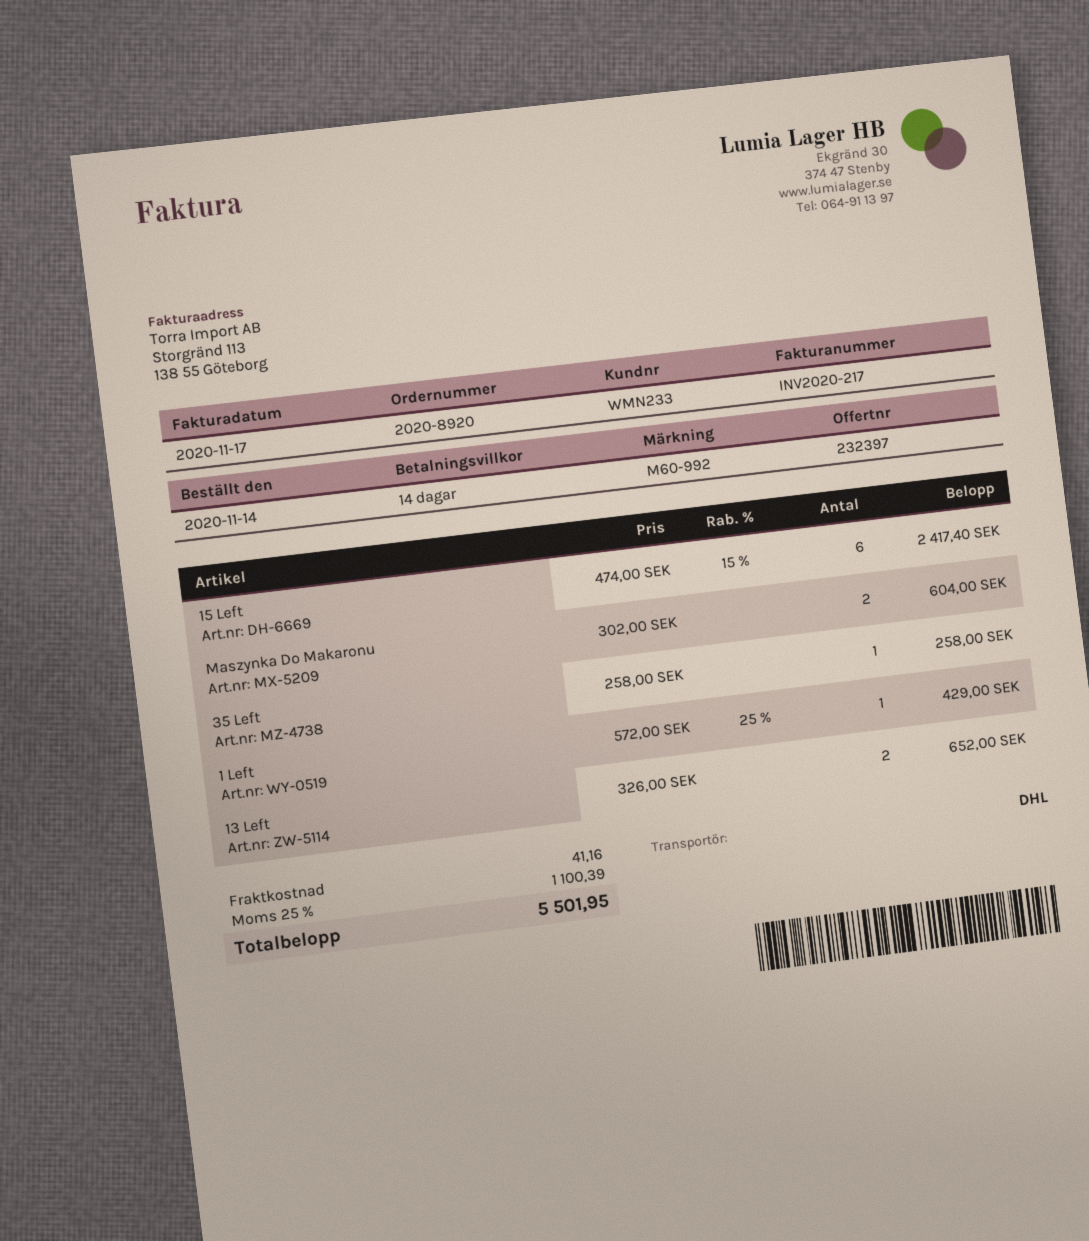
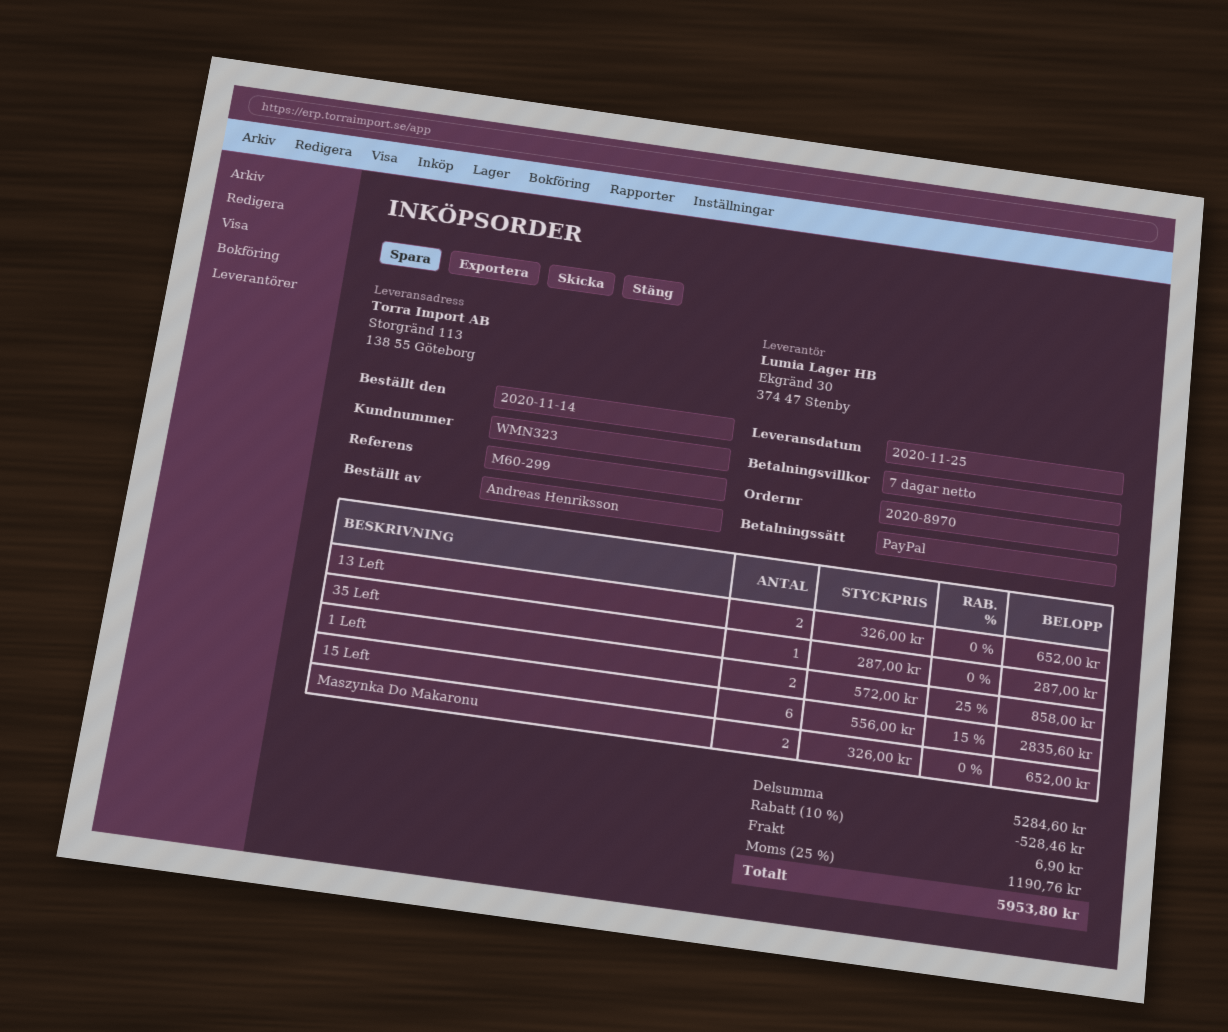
order number: 2020-8920 -> 2020-8970
payment terms: 14 days -> 7 days
customer number: WMN233 -> WMN323
reference: M60-992 -> M60-299
15 Left: 6 x 474.00 - 15% = 2417.40 -> 6 x 556.00 - 15% = 2835.60
Maszynka Do Makaronu: 2 x 302.00 = 604.00 -> 2 x 326.00 = 652.00
35 Left: 1 x 258.00 = 258.00 -> 1 x 287.00 = 287.00
1 Left: 1 x 572.00 - 25% = 429.00 -> 2 x 572.00 - 25% = 858.00
discount: none -> 10% = 528.46
shipping: 41.16 -> 6.90
tax: 25% = 1100.39 -> 25% = 1190.76
total: 5501.95 -> 5953.80

